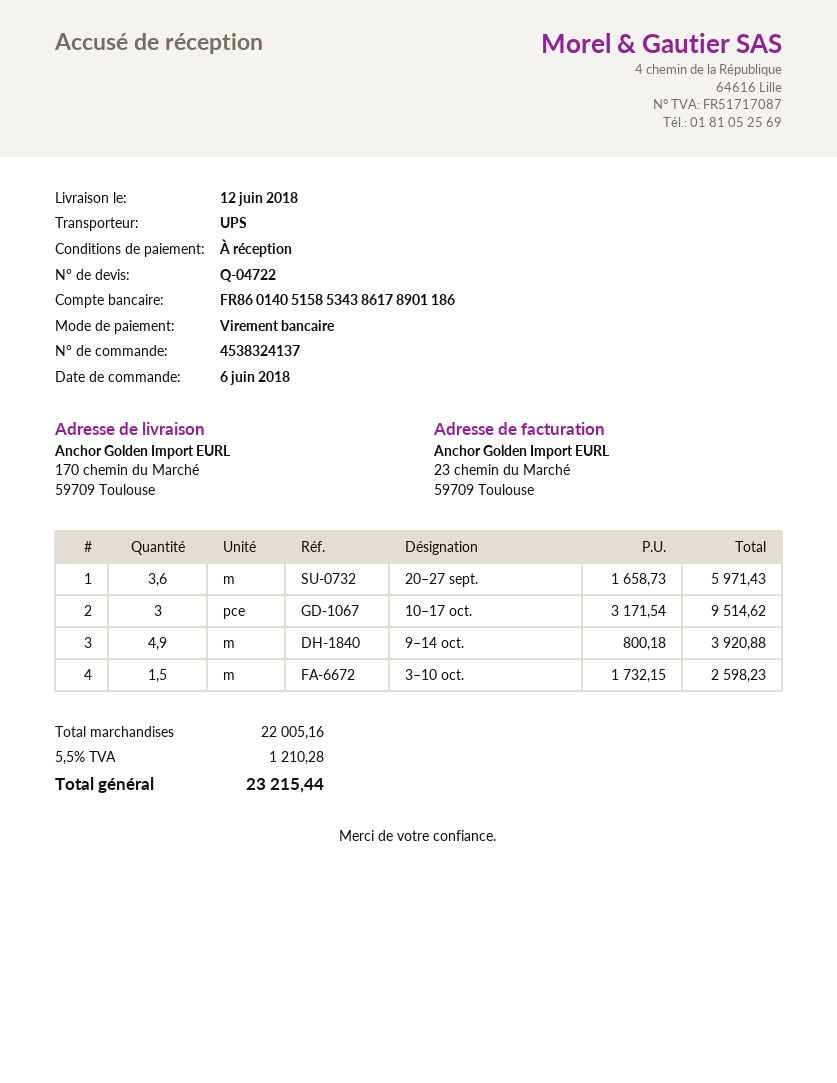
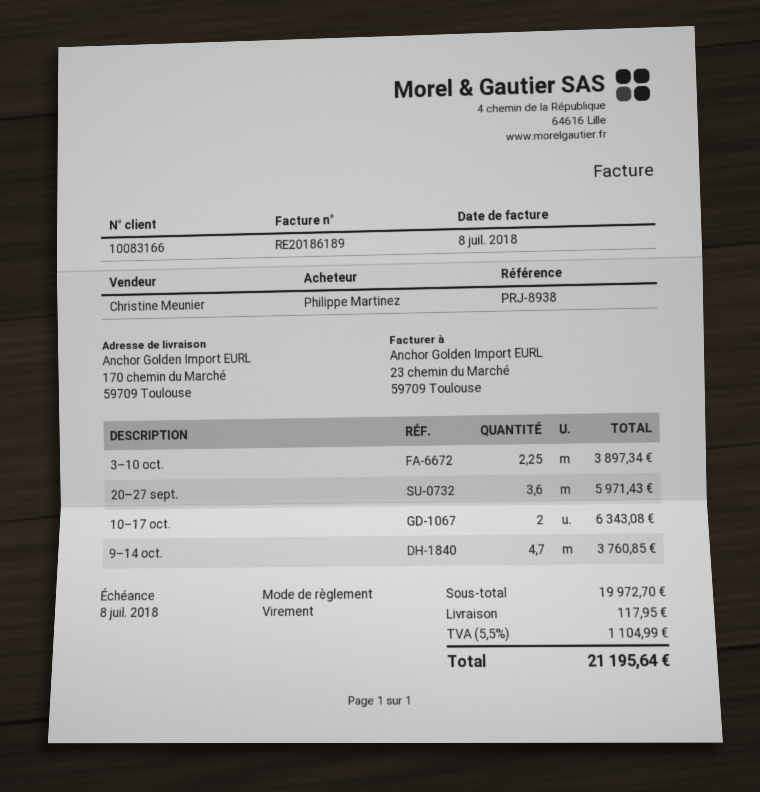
10–17 oct.: 3 for 9514.62 -> 2 for 6343.08
9–14 oct.: 4.9 for 3920.88 -> 4.7 for 3760.85
3–10 oct.: 1.5 for 2598.23 -> 2.25 for 3897.34
subtotal: 22005.16 -> 19972.70
shipping: none -> 117.95
tax: 5.5% = 1210.28 -> 5.5% = 1104.99
total: 23215.44 -> 21195.64

